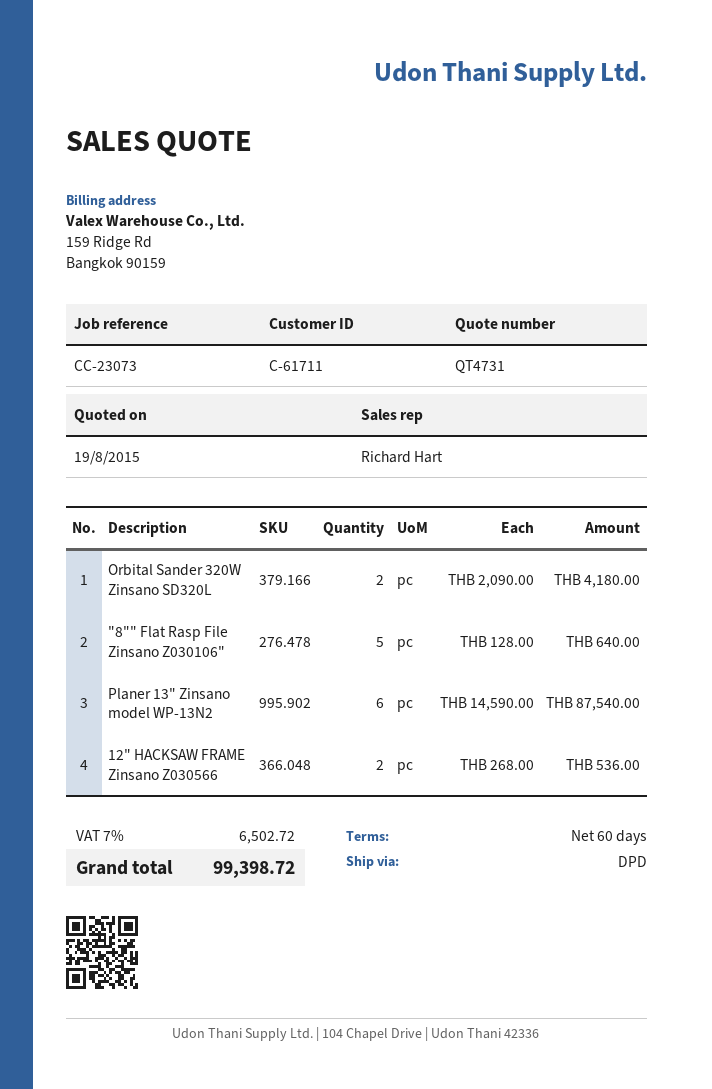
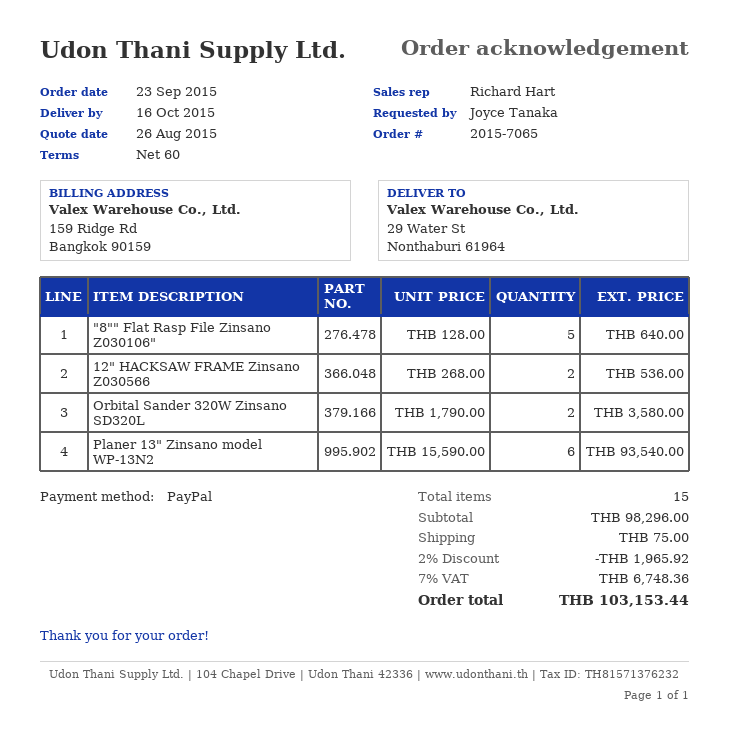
quote date: 2015-08-19 -> 2015-08-26
Orbital Sander 320W Zinsano SD320L: 2 x 2090.00 = 4180.00 -> 2 x 1790.00 = 3580.00
Planer 13" Zinsano model WP-13N2: 6 x 14590.00 = 87540.00 -> 6 x 15590.00 = 93540.00
discount: none -> 2% = 1965.92
shipping: none -> 75.00
tax: 7% = 6502.72 -> 7% = 6748.36
total: 99398.72 -> 103153.44

